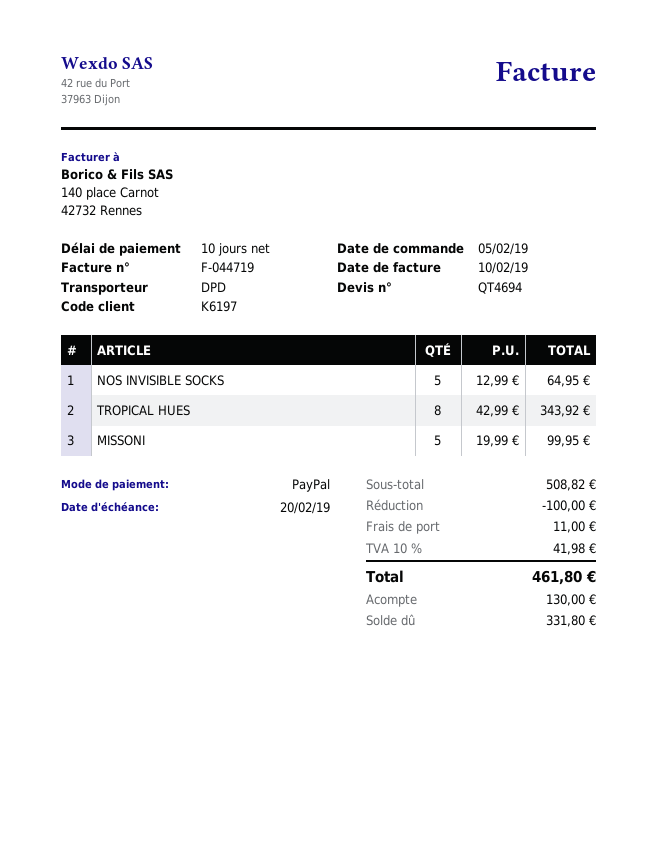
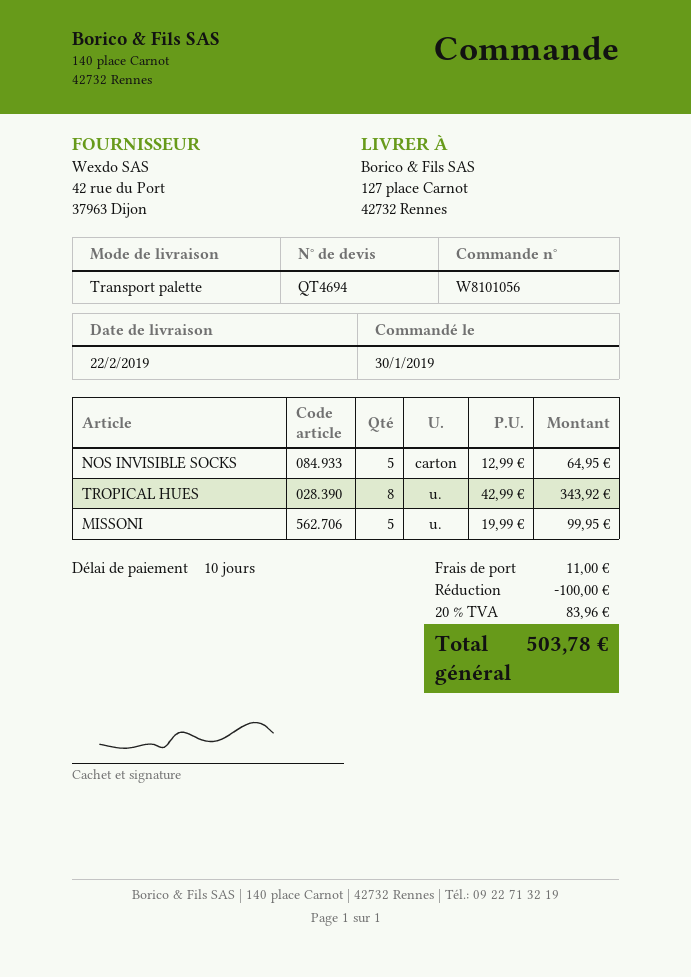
order date: 2019-02-05 -> 2019-01-30
shipping method: DPD -> pallet freight
tax: 10% = 41.98 -> 20% = 83.96
total: 461.80 -> 503.78

